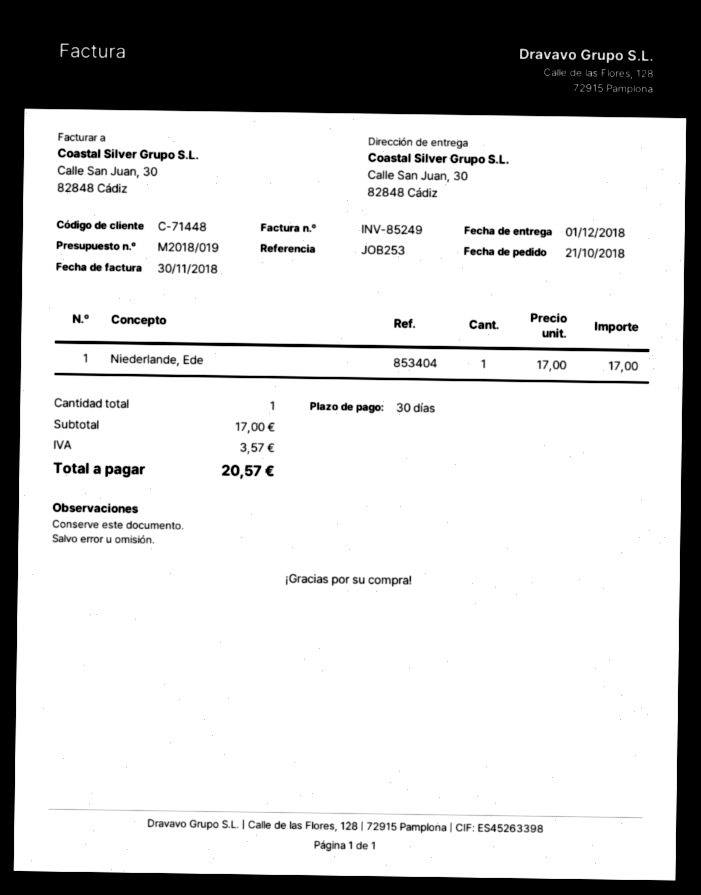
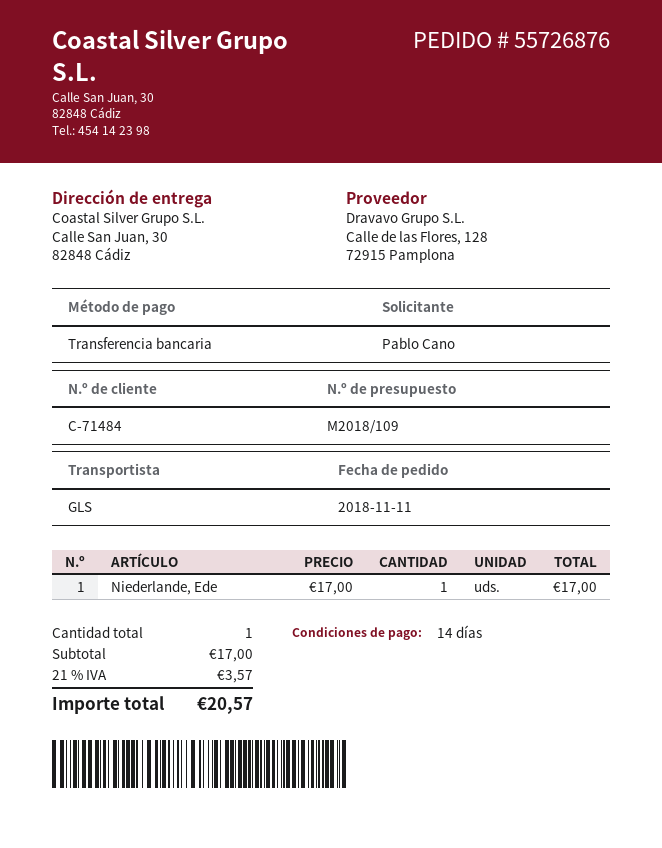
quote number: M2018/019 -> M2018/109
order date: 2018-10-21 -> 2018-11-11
payment terms: 30 days -> 14 days
customer number: C-71448 -> C-71484

